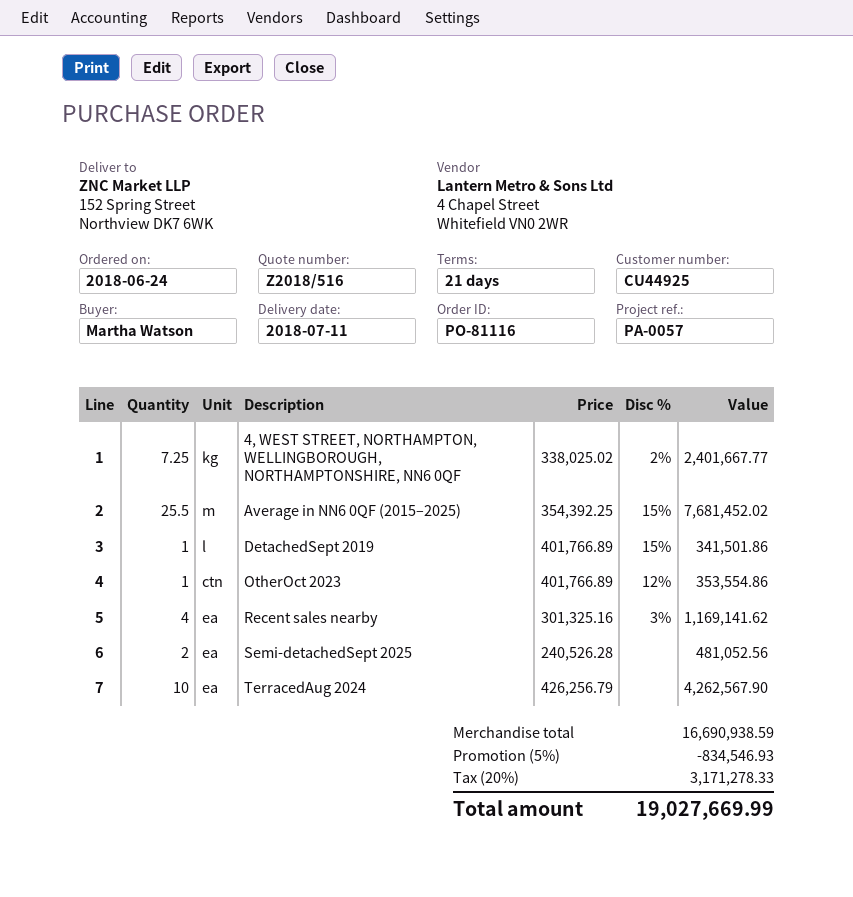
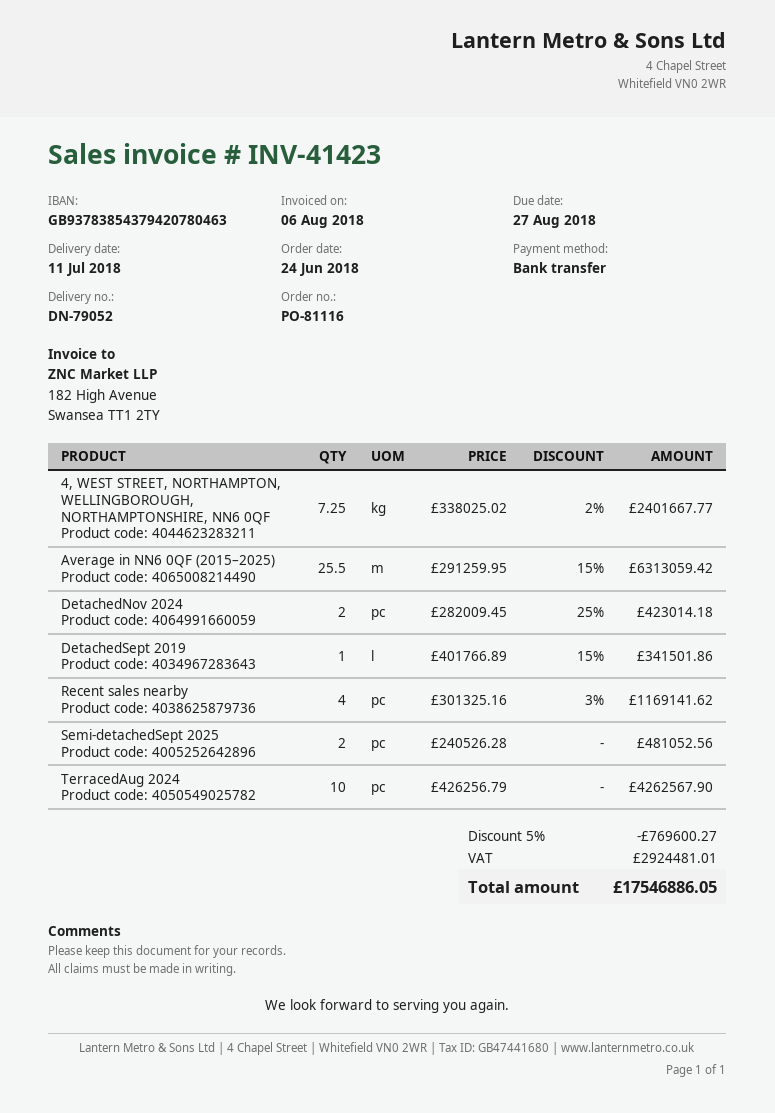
Average in NN6 0QF (2015–2025): 25.5 x 354392.25 - 15% = 7681452.02 -> 25.5 x 291259.95 - 15% = 6313059.42
OtherOct 2023: 1 x 401766.89 - 12% = 353554.86 -> none
DetachedNov 2024: none -> 2 x 282009.45 - 25% = 423014.18
discount: 5% = 834546.93 -> 5% = 769600.27
tax: 3171278.33 -> 2924481.01
total: 19027669.99 -> 17546886.05

